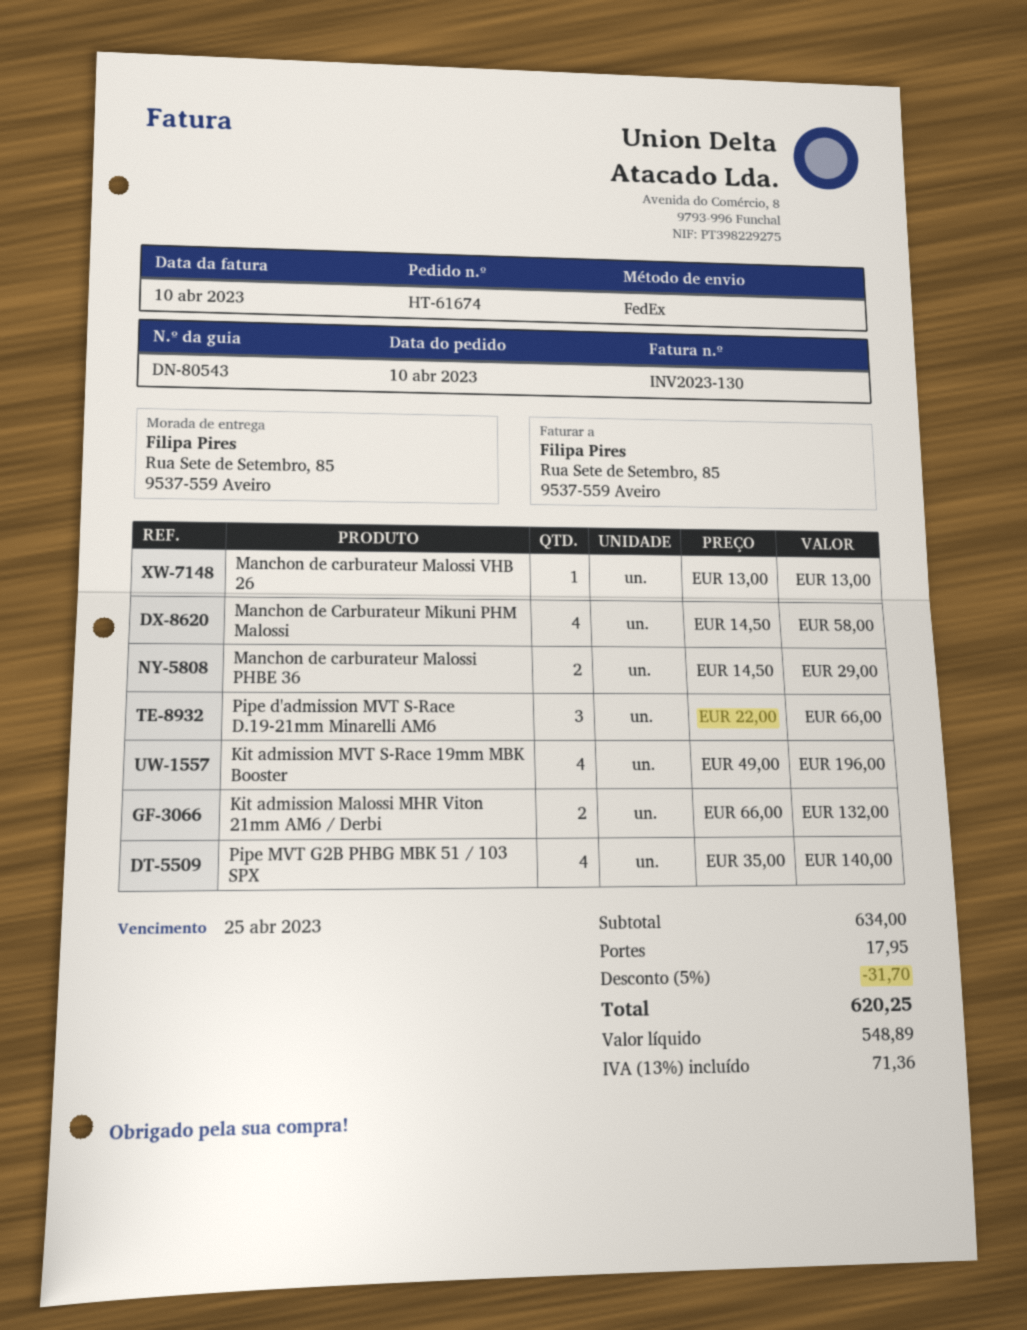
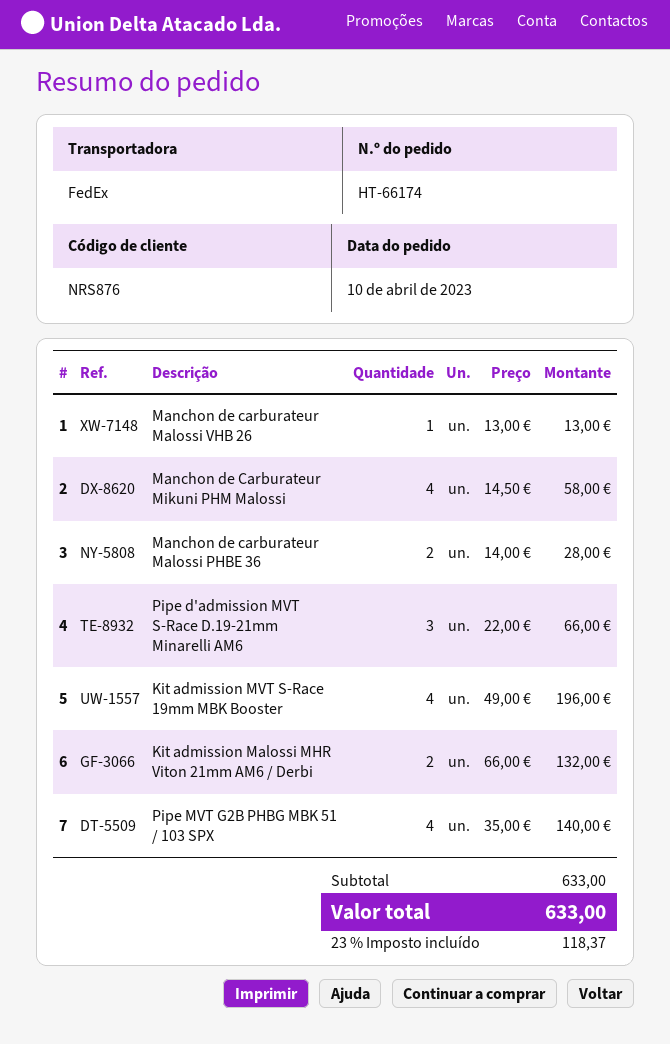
order number: HT-61674 -> HT-66174
Manchon de carburateur Malossi PHBE 36: 2 x 14.50 = 29.00 -> 2 x 14.00 = 28.00
subtotal: 634.00 -> 633.00
discount: 5% = 31.70 -> none
shipping: 17.95 -> none
tax: 13% = 71.36 -> 23% = 118.37
total: 620.25 -> 633.00

